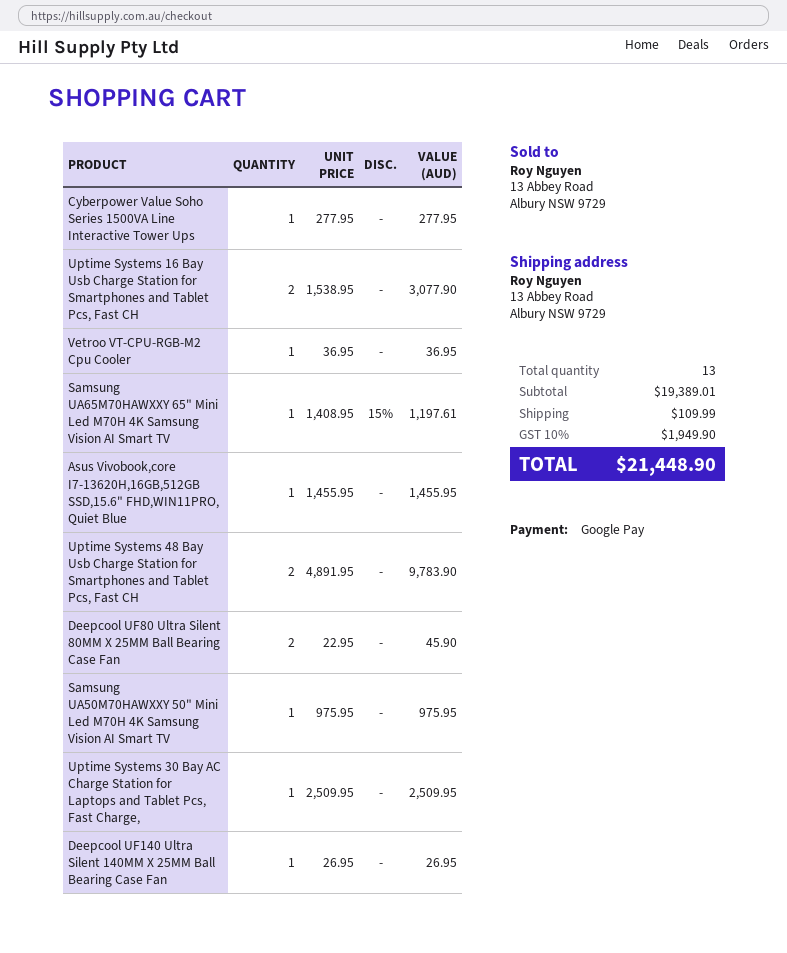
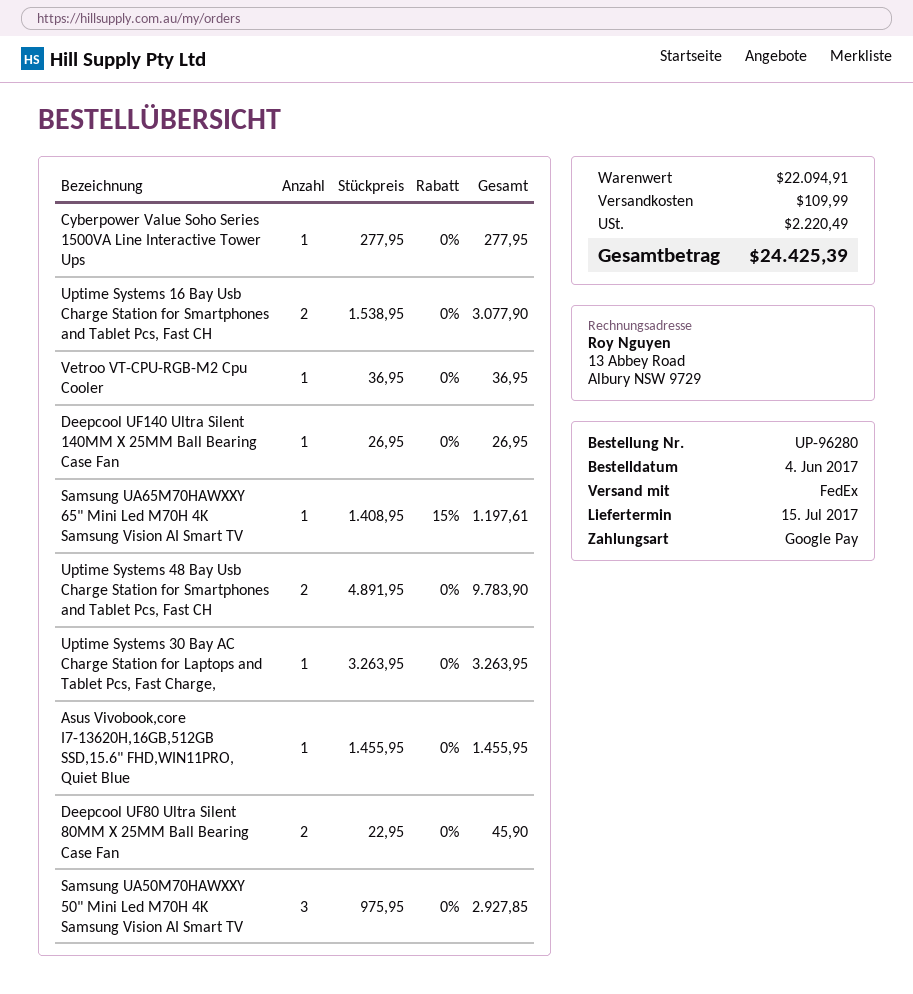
Samsung UA50M70HAWXXY 50" Mini Led M70H 4K Samsung Vision AI Smart TV: 1 x 975.95 = 975.95 -> 3 x 975.95 = 2927.85
Uptime Systems 30 Bay AC Charge Station for Laptops and Tablet Pcs, Fast Charge,: 1 x 2509.95 = 2509.95 -> 1 x 3263.95 = 3263.95
subtotal: 19389.01 -> 22094.91
tax: 1949.90 -> 2220.49
total: 21448.90 -> 24425.39

